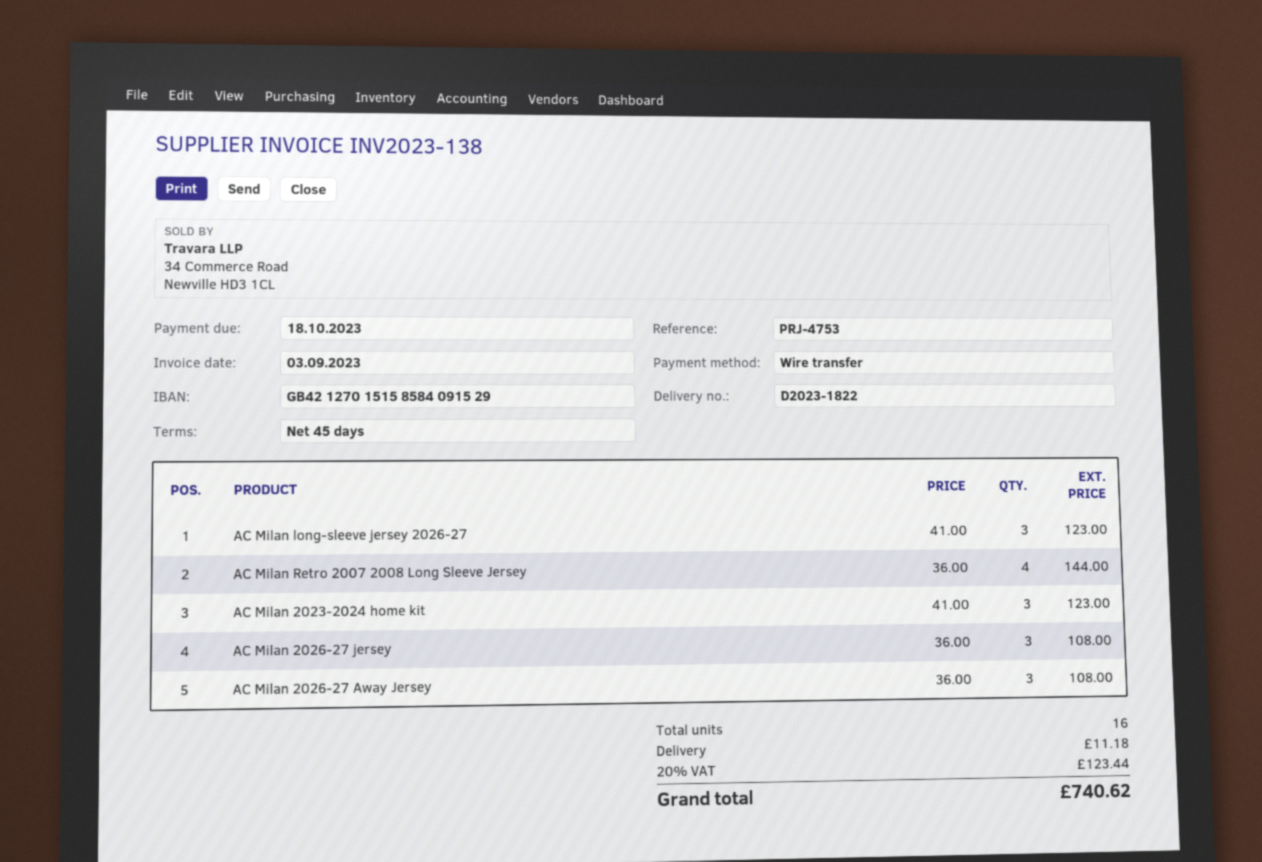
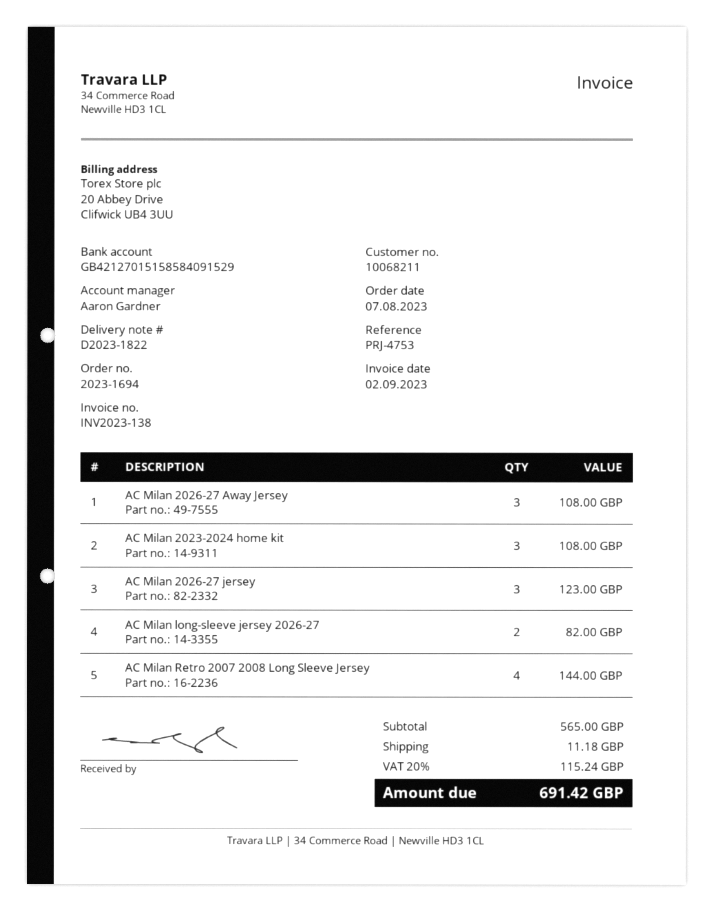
invoice date: 2023-09-03 -> 2023-09-02
AC Milan long-sleeve jersey 2026-27: 3 for 123.00 -> 2 for 82.00
AC Milan 2023-2024 home kit: 3 for 123.00 -> 3 for 108.00
AC Milan 2026-27 jersey: 3 for 108.00 -> 3 for 123.00
tax: 20% = 123.44 -> 20% = 115.24
total: 740.62 -> 691.42

